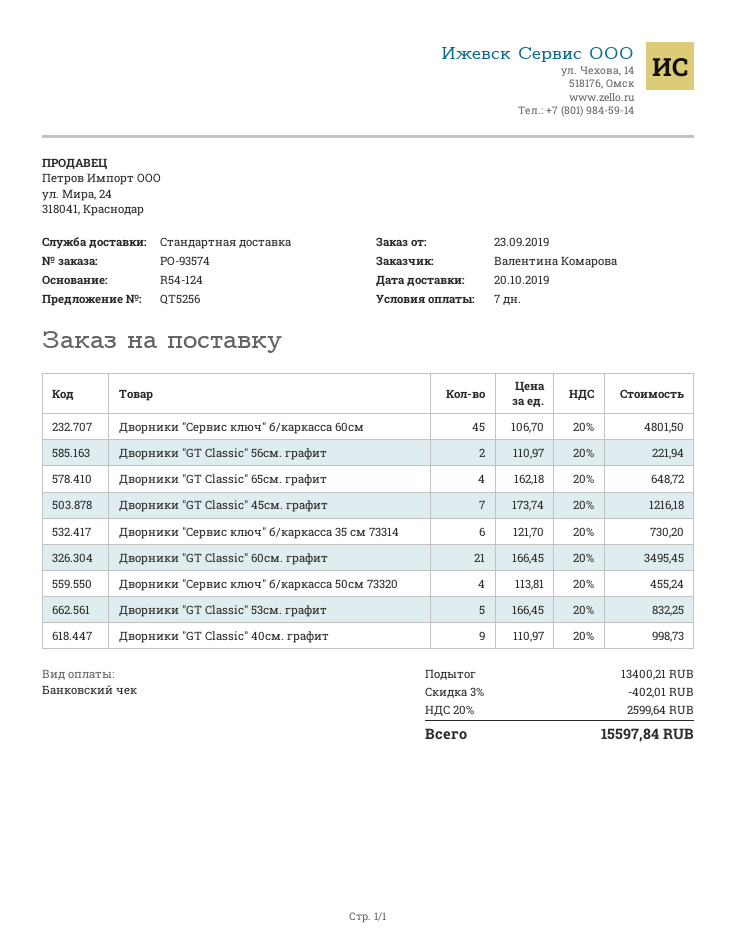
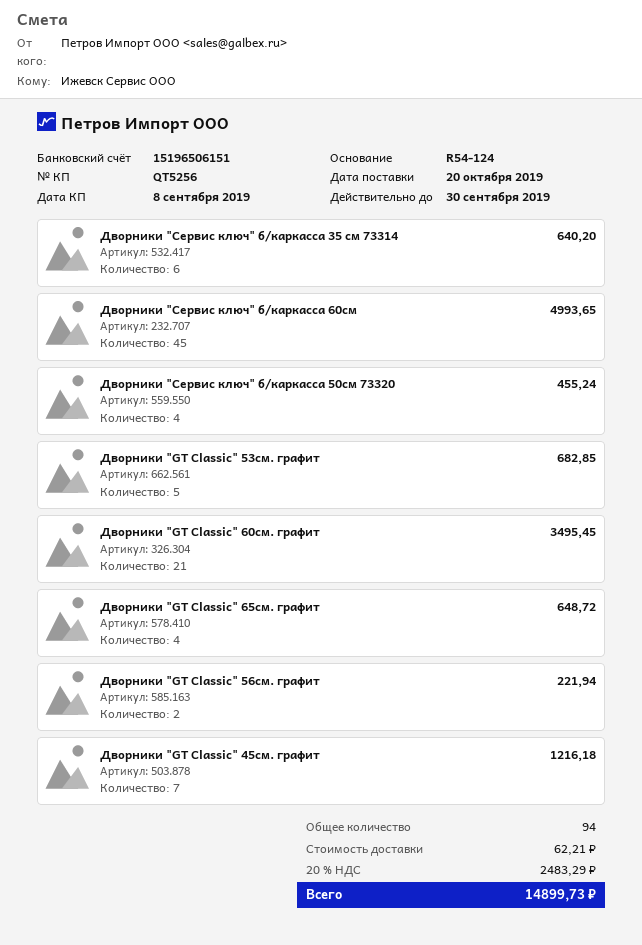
Дворники "Сервис ключ" б/каркасса 60см: 45 for 4801.50 -> 45 for 4993.65
Дворники "Сервис ключ" б/каркасса 35 см 73314: 6 for 730.20 -> 6 for 640.20
Дворники "GT Classic" 53см. графит: 5 for 832.25 -> 5 for 682.85
Дворники "GT Classic" 40см. графит: 9 for 998.73 -> none
discount: 3% = 402.01 -> none
shipping: none -> 62.21
tax: 20% = 2599.64 -> 20% = 2483.29
total: 15597.84 -> 14899.73

